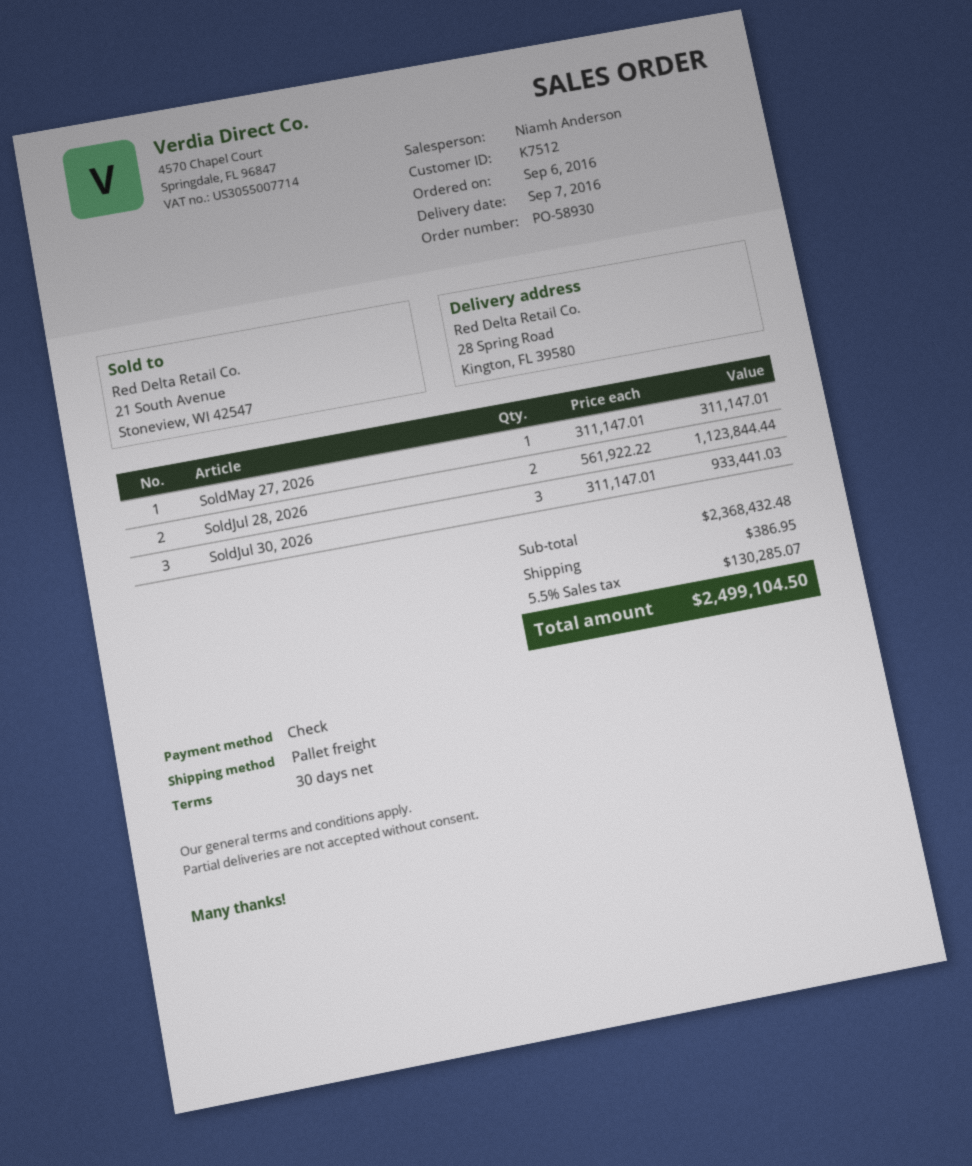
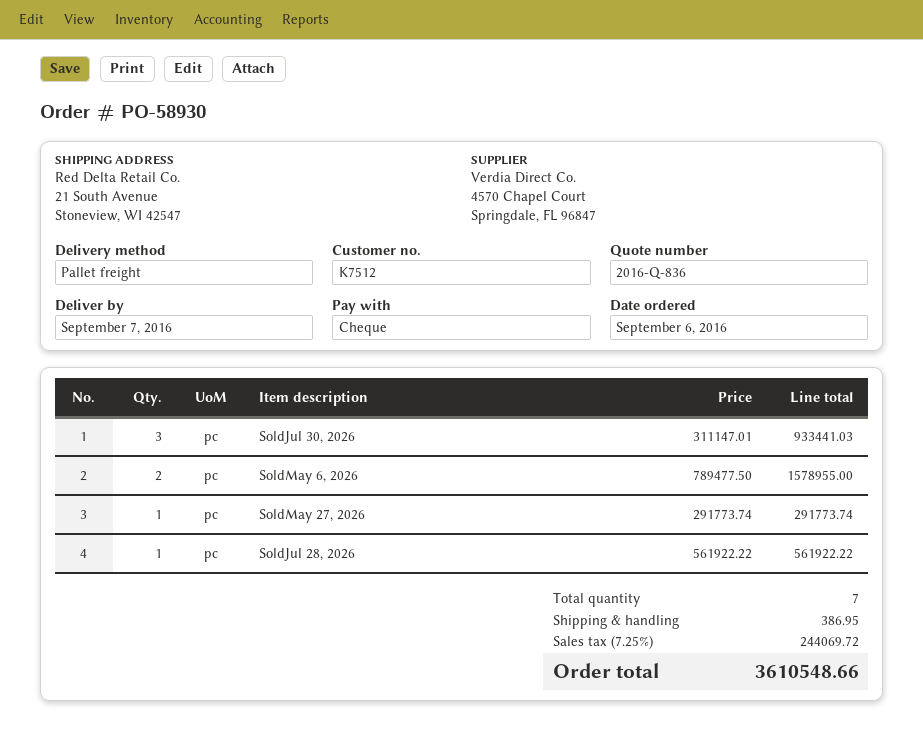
ship to: 28 Spring Road, Kington, FL 39580 -> 21 South Avenue, Stoneview, WI 42547
SoldMay 27, 2026: 1 x 311147.01 = 311147.01 -> 1 x 291773.74 = 291773.74
SoldJul 28, 2026: 2 x 561922.22 = 1123844.44 -> 1 x 561922.22 = 561922.22
SoldMay 6, 2026: none -> 2 x 789477.50 = 1578955.00
tax: 5.5% = 130285.07 -> 7.25% = 244069.72
total: 2499104.50 -> 3610548.66

